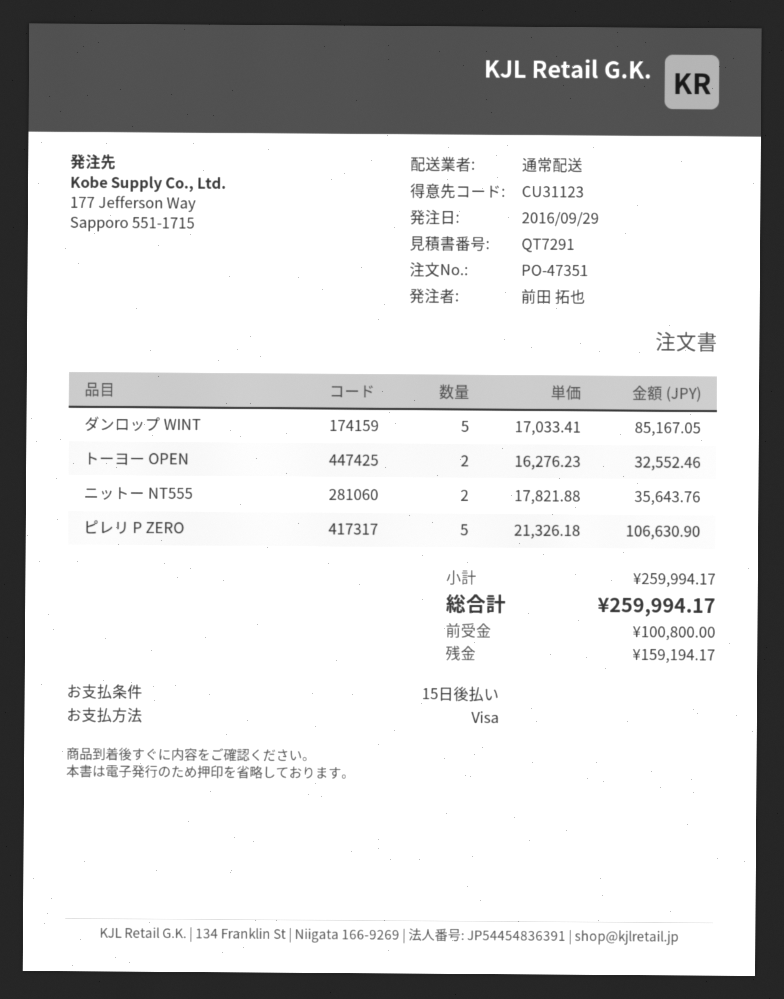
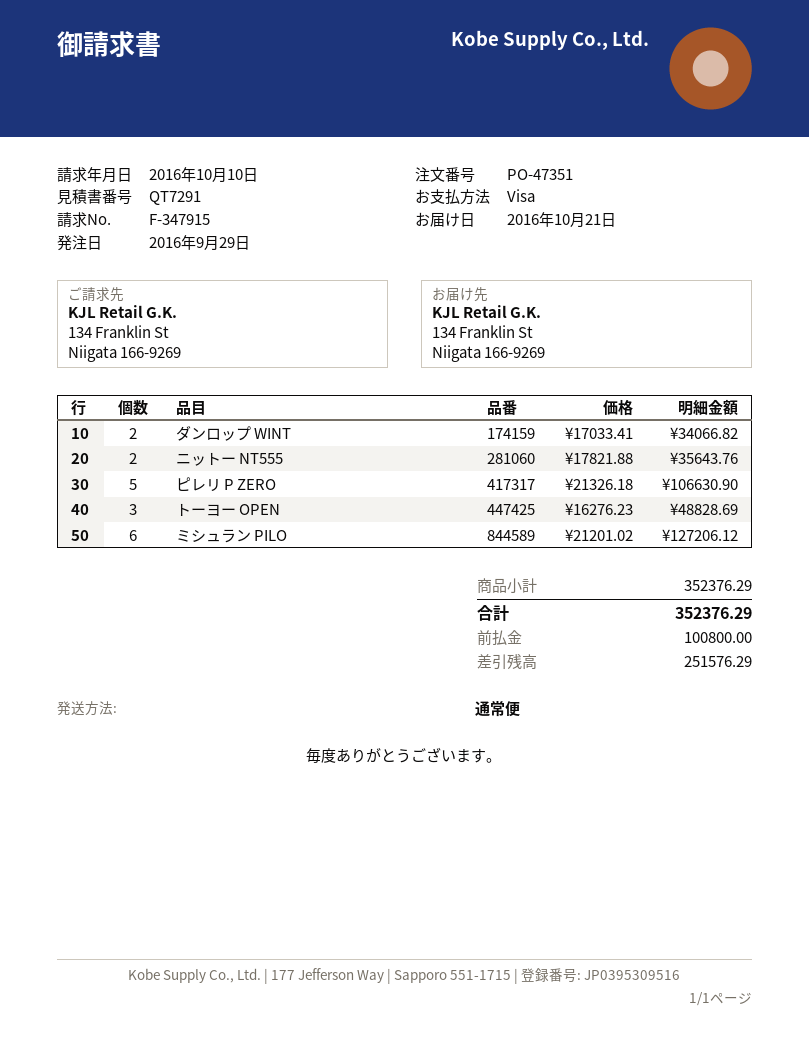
ダンロップ WINT: 5 x 17033.41 = 85167.05 -> 2 x 17033.41 = 34066.82
トーヨー OPEN: 2 x 16276.23 = 32552.46 -> 3 x 16276.23 = 48828.69
ミシュラン PILO: none -> 6 x 21201.02 = 127206.12
subtotal: 259994.17 -> 352376.29
total: 259994.17 -> 352376.29
balance: 159194.17 -> 251576.29

